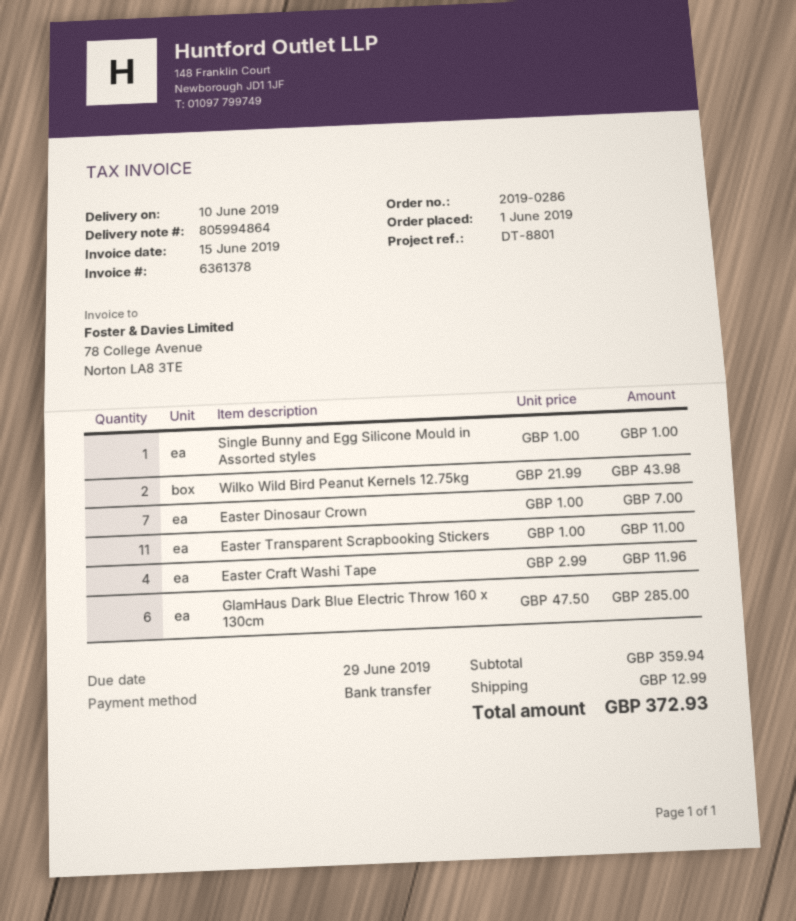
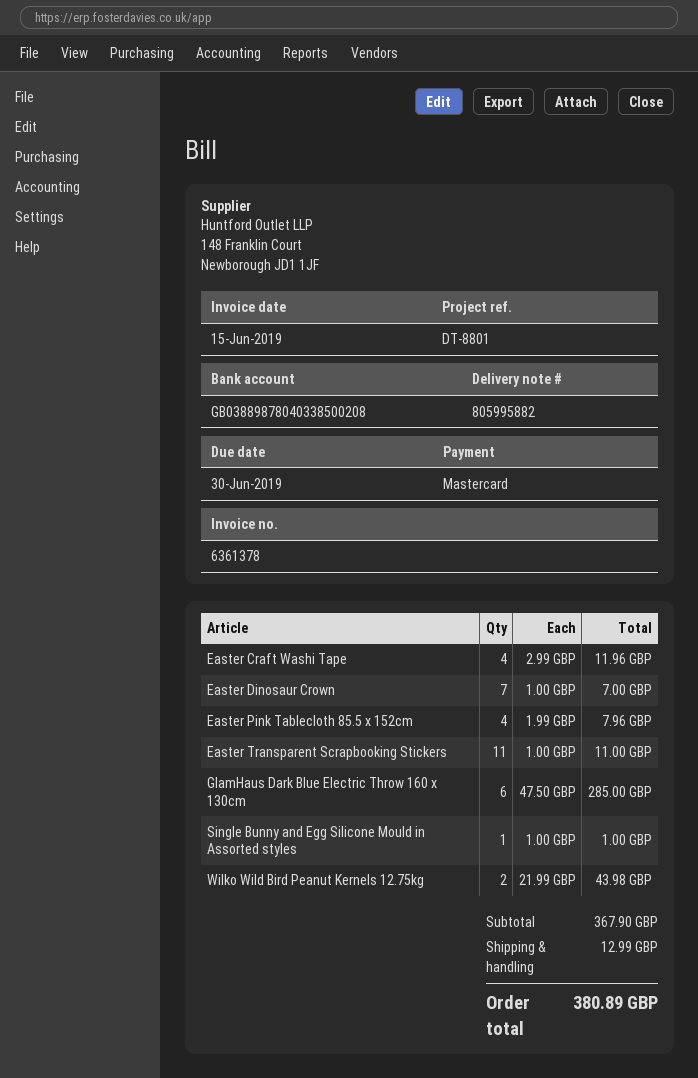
delivery note number: 805994864 -> 805995882
due date: 2019-06-29 -> 2019-06-30
payment method: bank transfer -> Mastercard
Easter Pink Tablecloth 85.5 x 152cm: none -> 4 x 1.99 = 7.96
subtotal: 359.94 -> 367.90
total: 372.93 -> 380.89

